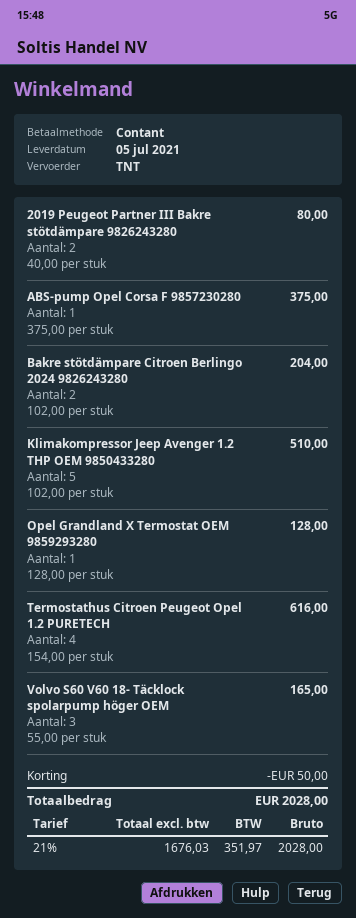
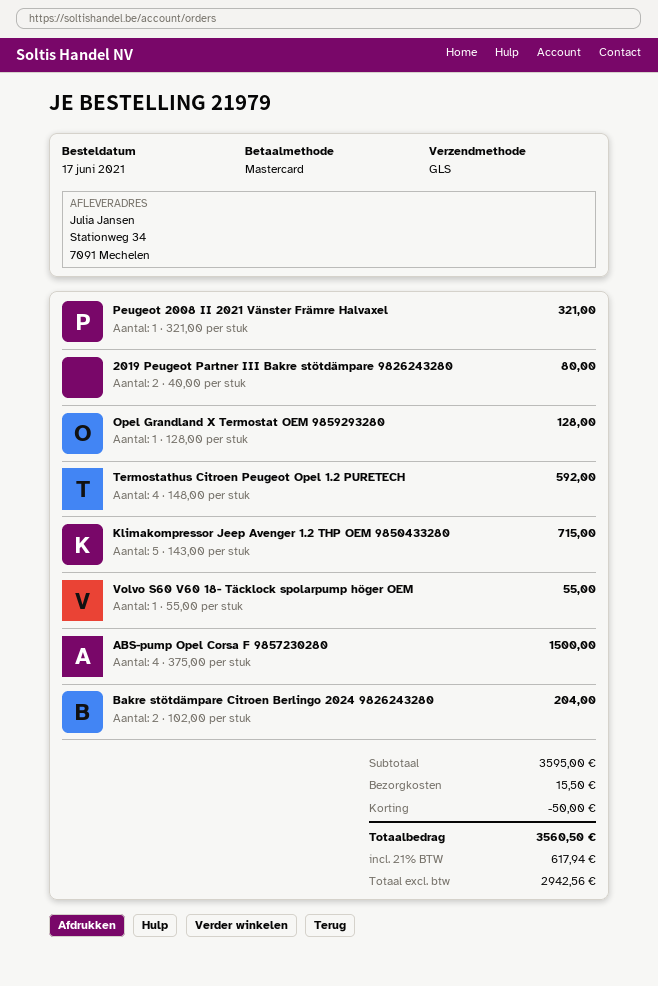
payment method: cash -> Mastercard
shipping method: TNT -> GLS
ABS-pump Opel Corsa F 9857230280: 1 x 375.00 = 375.00 -> 4 x 375.00 = 1500.00
Klimakompressor Jeep Avenger 1.2 THP OEM 9850433280: 5 x 102.00 = 510.00 -> 5 x 143.00 = 715.00
Termostathus Citroen Peugeot Opel 1.2 PURETECH: 4 x 154.00 = 616.00 -> 4 x 148.00 = 592.00
Volvo S60 V60 18- Täcklock spolarpump höger OEM: 3 x 55.00 = 165.00 -> 1 x 55.00 = 55.00
Peugeot 2008 II 2021 Vänster Främre Halvaxel: none -> 1 x 321.00 = 321.00
shipping: none -> 15.50
net: 1676.03 -> 2942.56
tax: 21% = 351.97 -> 21% = 617.94
total: 2028.00 -> 3560.50

